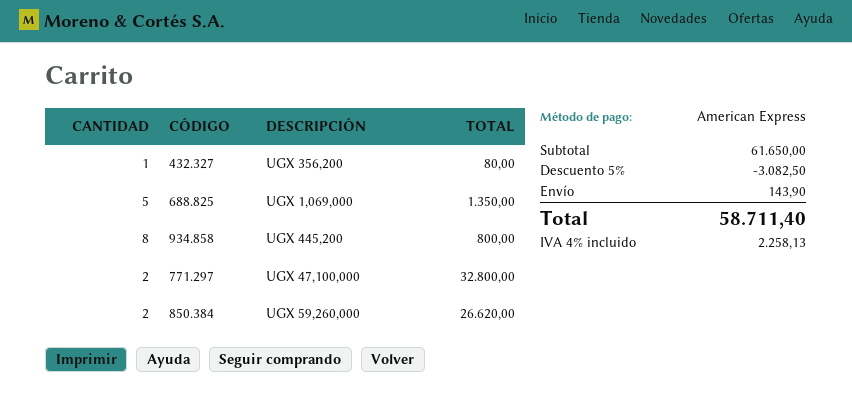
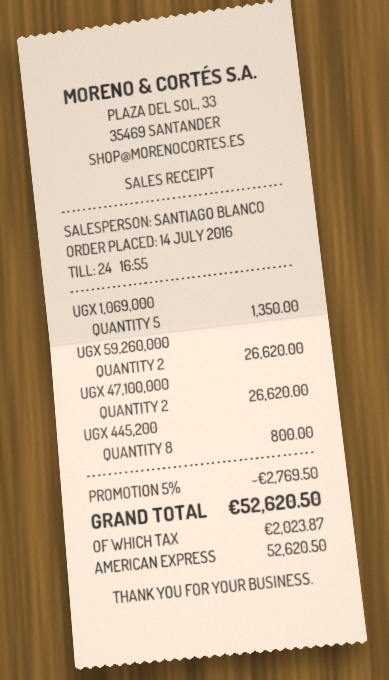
UGX 356,200: 1 for 80.00 -> none
UGX 47,100,000: 2 for 32800.00 -> 2 for 26620.00
discount: 5% = 3082.50 -> 5% = 2769.50
shipping: 143.90 -> none
tax: 2258.13 -> 2023.87
total: 58711.40 -> 52620.50

